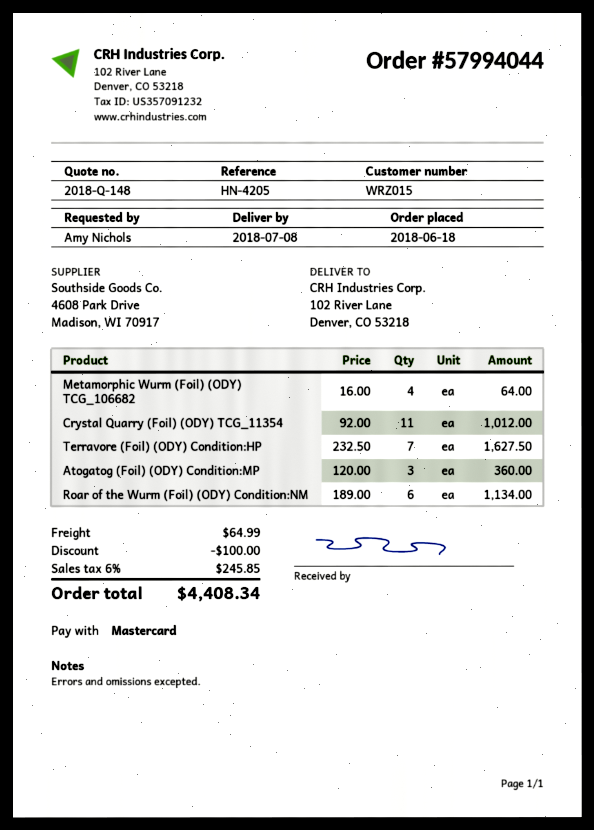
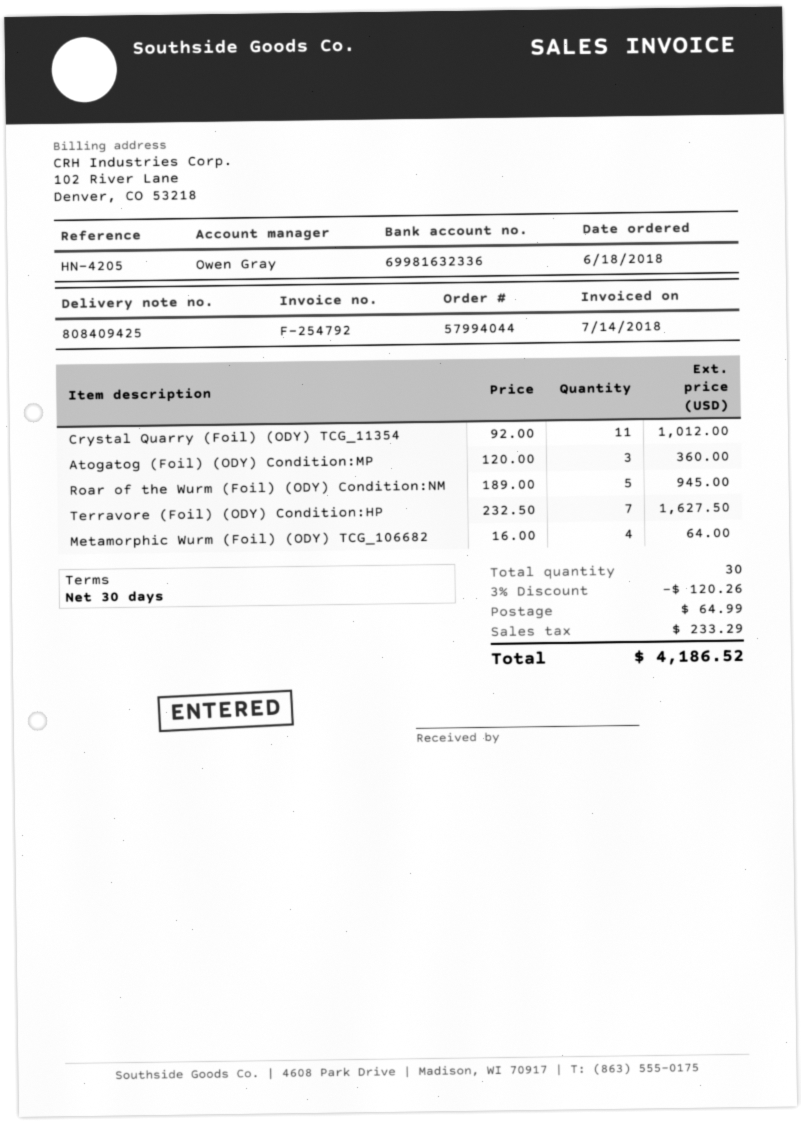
Roar of the Wurm (Foil) (ODY) Condition:NM: 6 x 189.00 = 1134.00 -> 5 x 189.00 = 945.00
discount: 100.00 -> 120.26
tax: 245.85 -> 233.29
total: 4408.34 -> 4186.52

